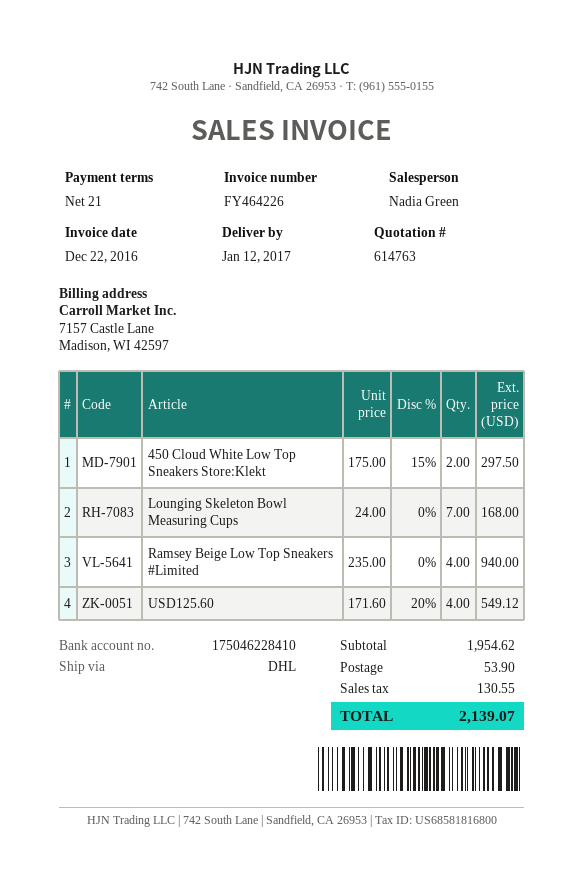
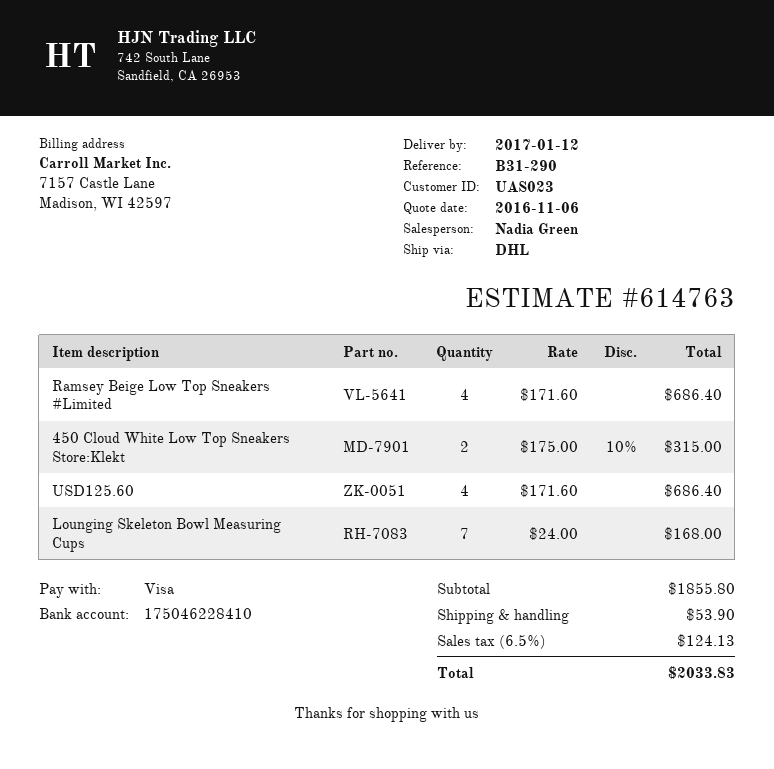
450 Cloud White Low Top Sneakers Store:Klekt: 2 x 175.00 - 15% = 297.50 -> 2 x 175.00 - 10% = 315.00
Ramsey Beige Low Top Sneakers #Limited: 4 x 235.00 = 940.00 -> 4 x 171.60 = 686.40
USD125.60: 4 x 171.60 - 20% = 549.12 -> 4 x 171.60 = 686.40
subtotal: 1954.62 -> 1855.80
tax: 130.55 -> 124.13
total: 2139.07 -> 2033.83

